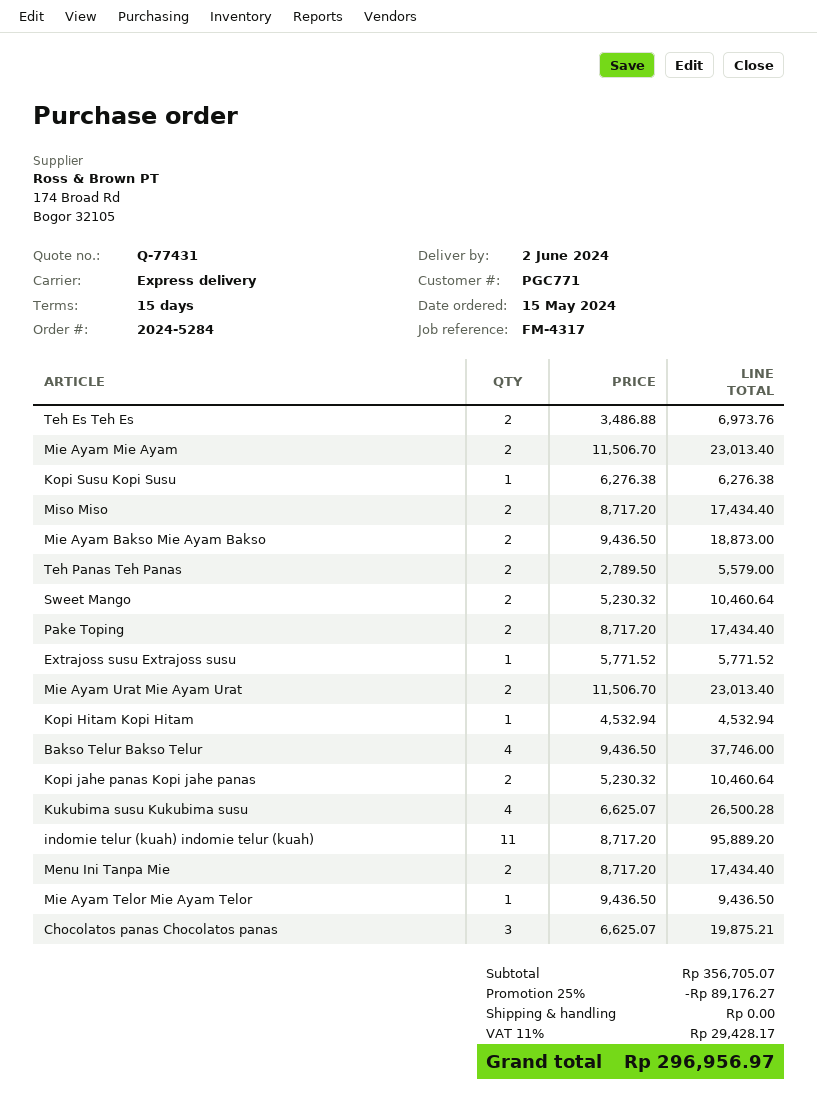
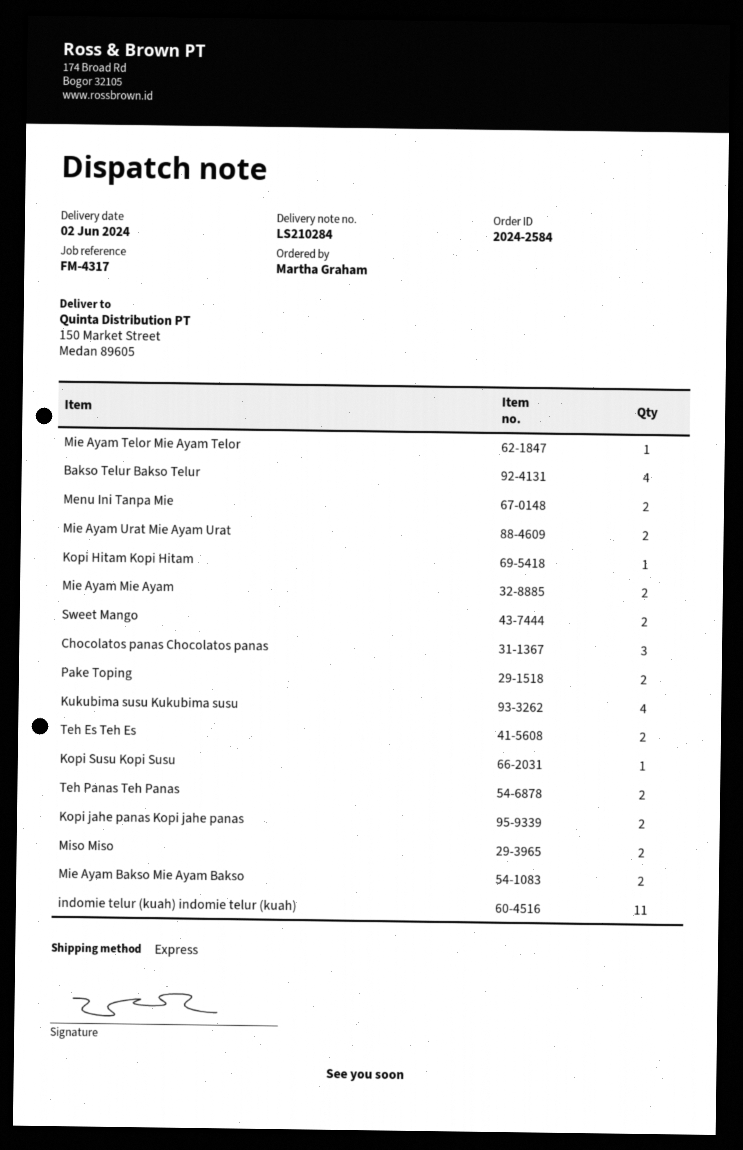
order number: 2024-5284 -> 2024-2584
Extrajoss susu Extrajoss susu: 1 -> none

